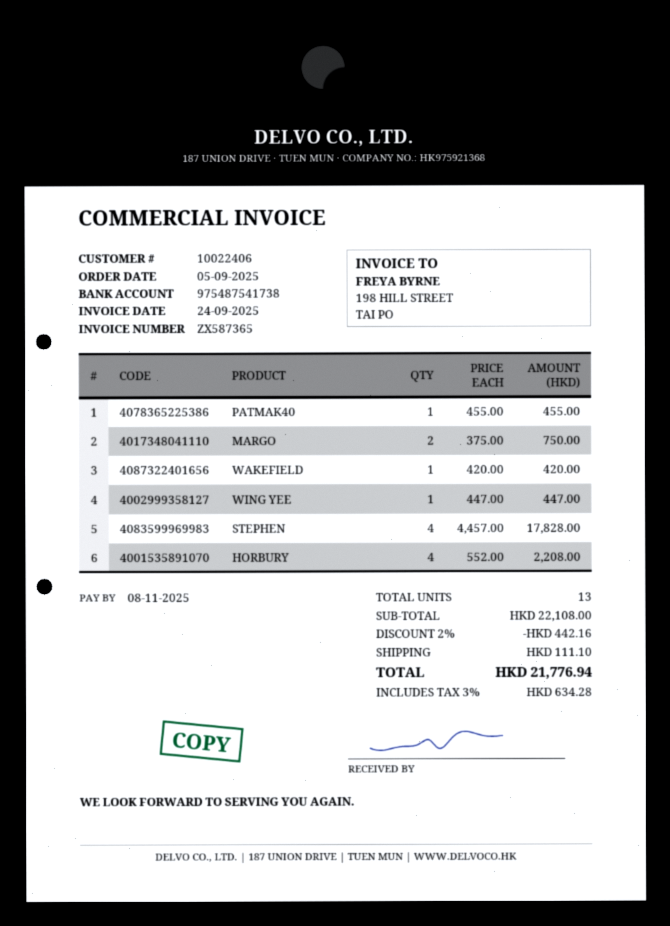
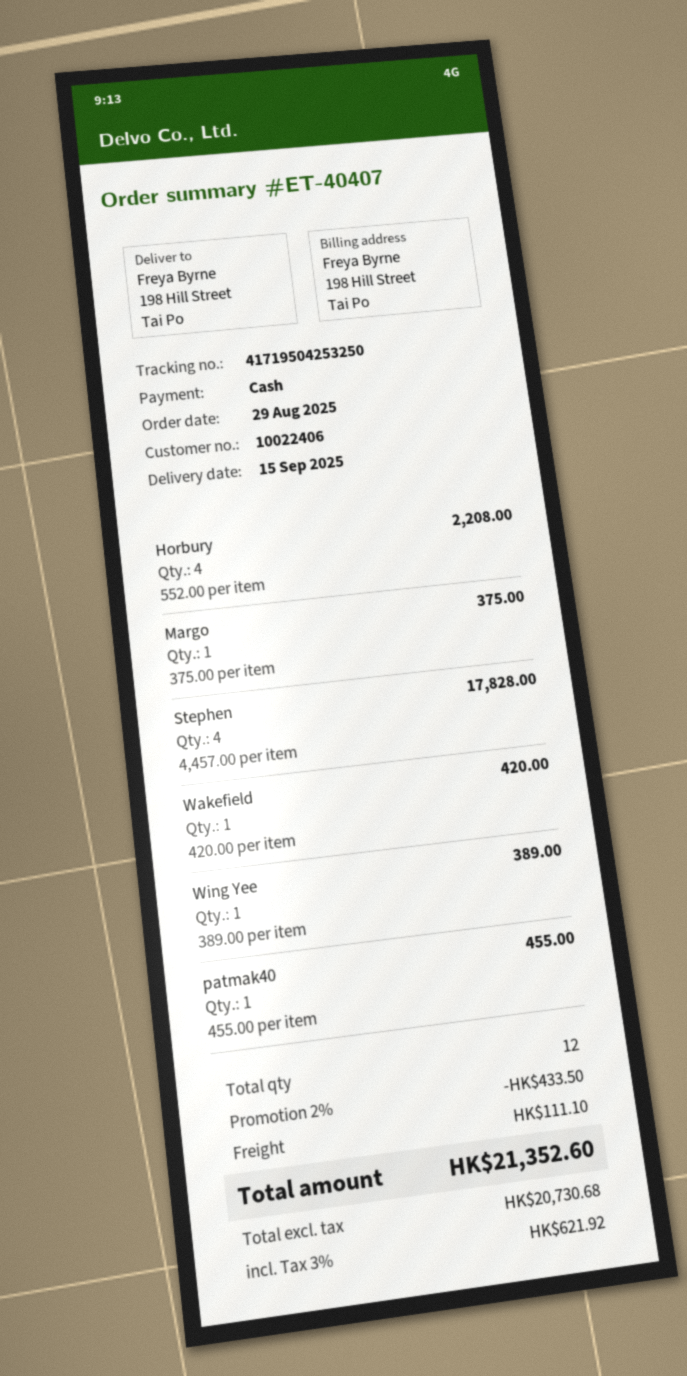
order date: 2025-09-05 -> 2025-08-29
MARGO: 2 x 375.00 = 750.00 -> 1 x 375.00 = 375.00
WING YEE: 1 x 447.00 = 447.00 -> 1 x 389.00 = 389.00
total quantity: 13 -> 12
discount: 2% = 442.16 -> 2% = 433.50
tax: 3% = 634.28 -> 3% = 621.92
total: 21776.94 -> 21352.60

